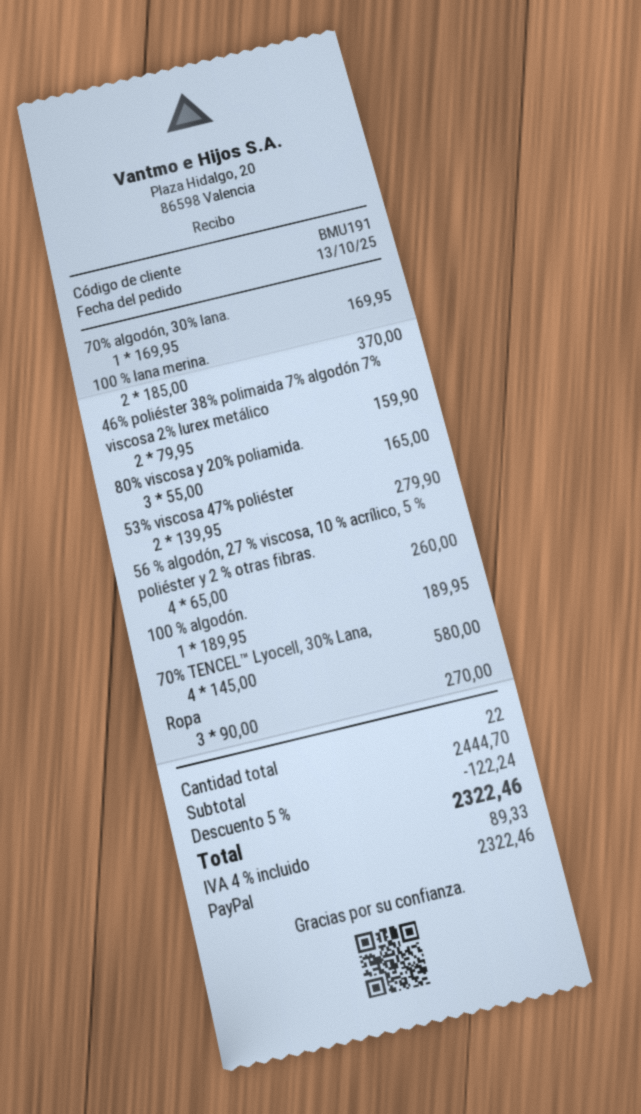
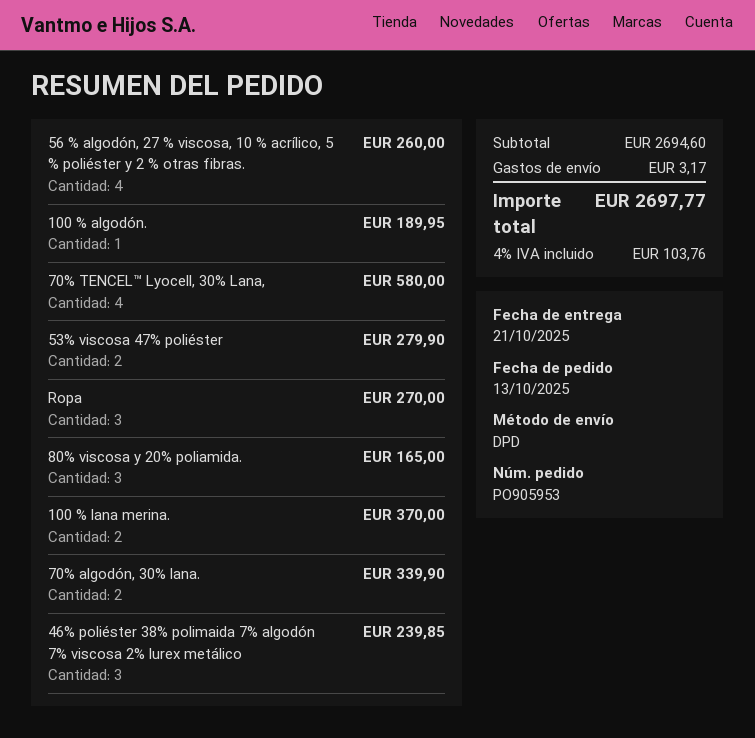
70% algodón, 30% lana.: 1 for 169.95 -> 2 for 339.90
46% poliéster 38% polimaida 7% algodón 7% viscosa 2% lurex metálico: 2 for 159.90 -> 3 for 239.85
subtotal: 2444.70 -> 2694.60
discount: 5% = 122.24 -> none
shipping: none -> 3.17
tax: 4% = 89.33 -> 4% = 103.76
total: 2322.46 -> 2697.77

